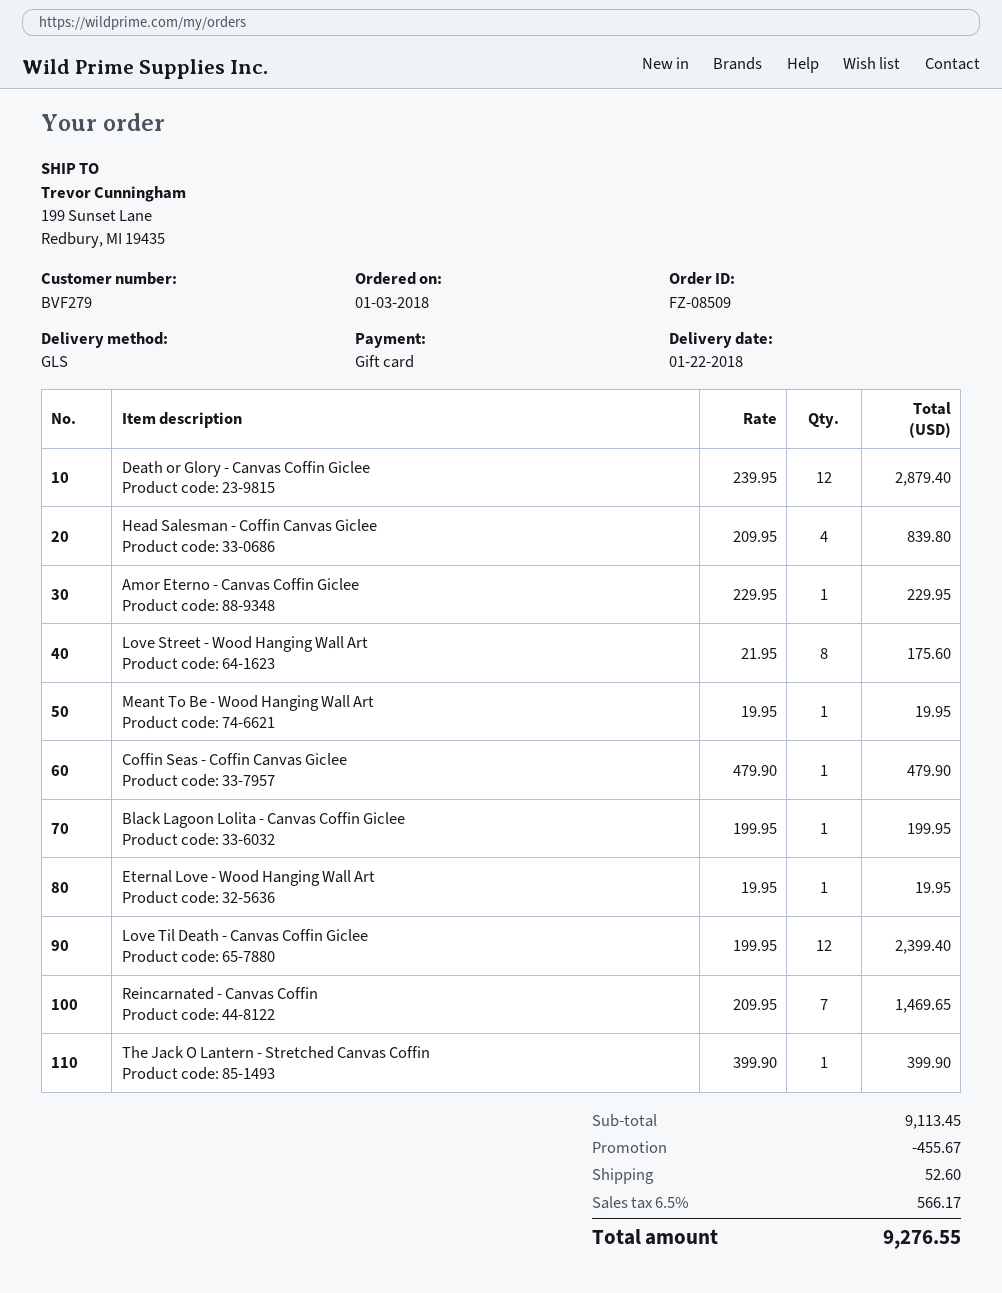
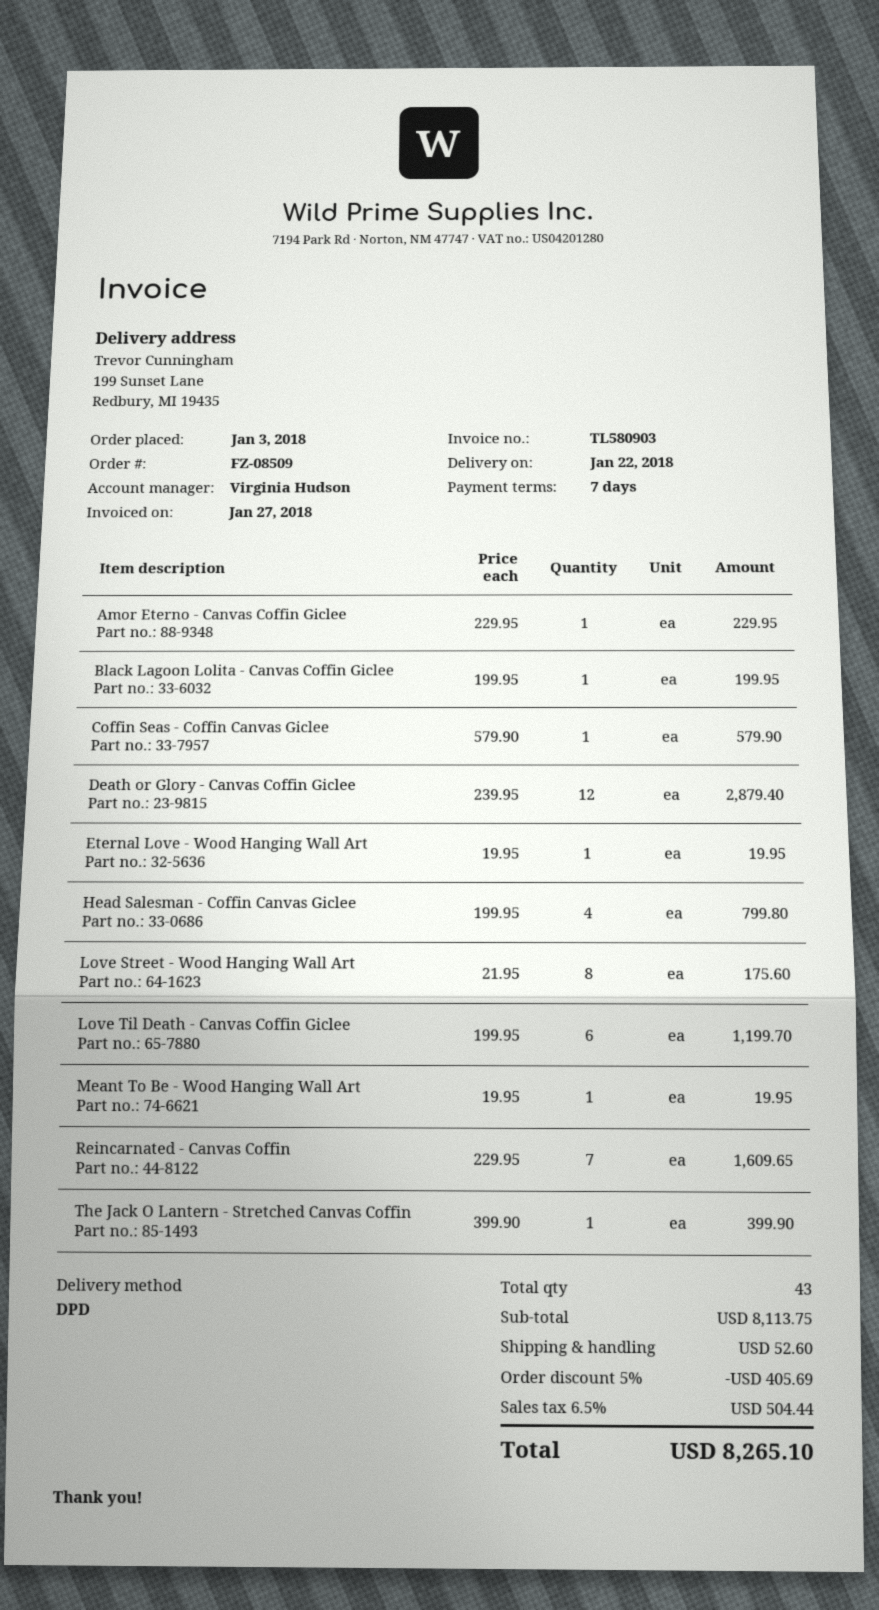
shipping method: GLS -> DPD
Head Salesman - Coffin Canvas Giclee: 4 x 209.95 = 839.80 -> 4 x 199.95 = 799.80
Coffin Seas - Coffin Canvas Giclee: 1 x 479.90 = 479.90 -> 1 x 579.90 = 579.90
Love Til Death - Canvas Coffin Giclee: 12 x 199.95 = 2399.40 -> 6 x 199.95 = 1199.70
Reincarnated - Canvas Coffin: 7 x 209.95 = 1469.65 -> 7 x 229.95 = 1609.65
subtotal: 9113.45 -> 8113.75
discount: 455.67 -> 405.69
tax: 6.5% = 566.17 -> 6.5% = 504.44
total: 9276.55 -> 8265.10

